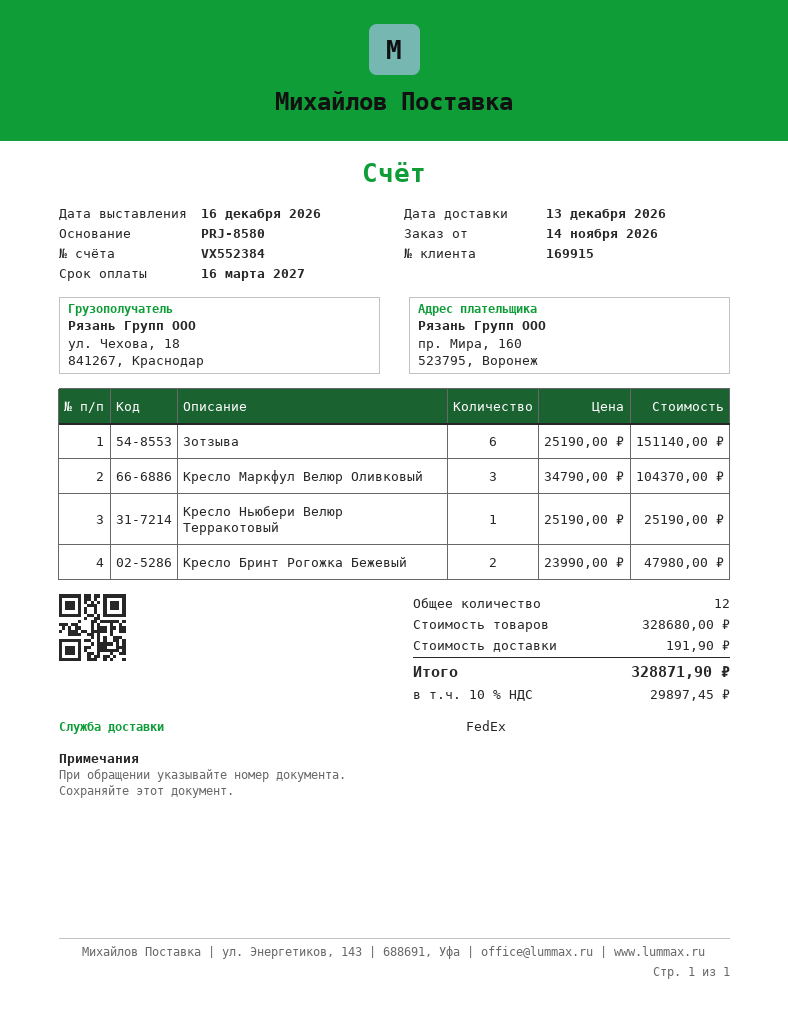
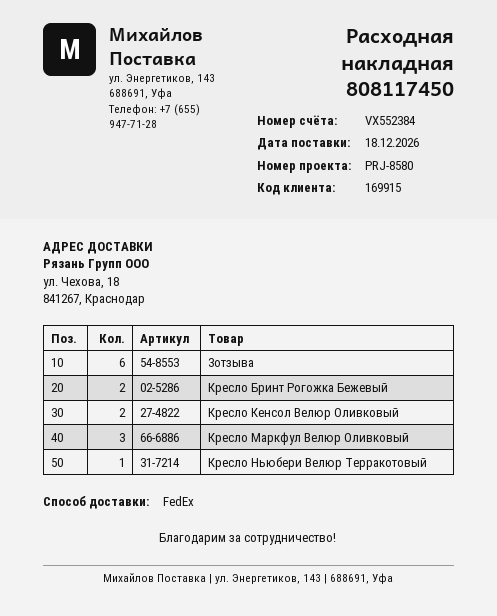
delivery date: 2026-12-13 -> 2026-12-18
Кресло Кенсол Велюр Оливковый: none -> 2

